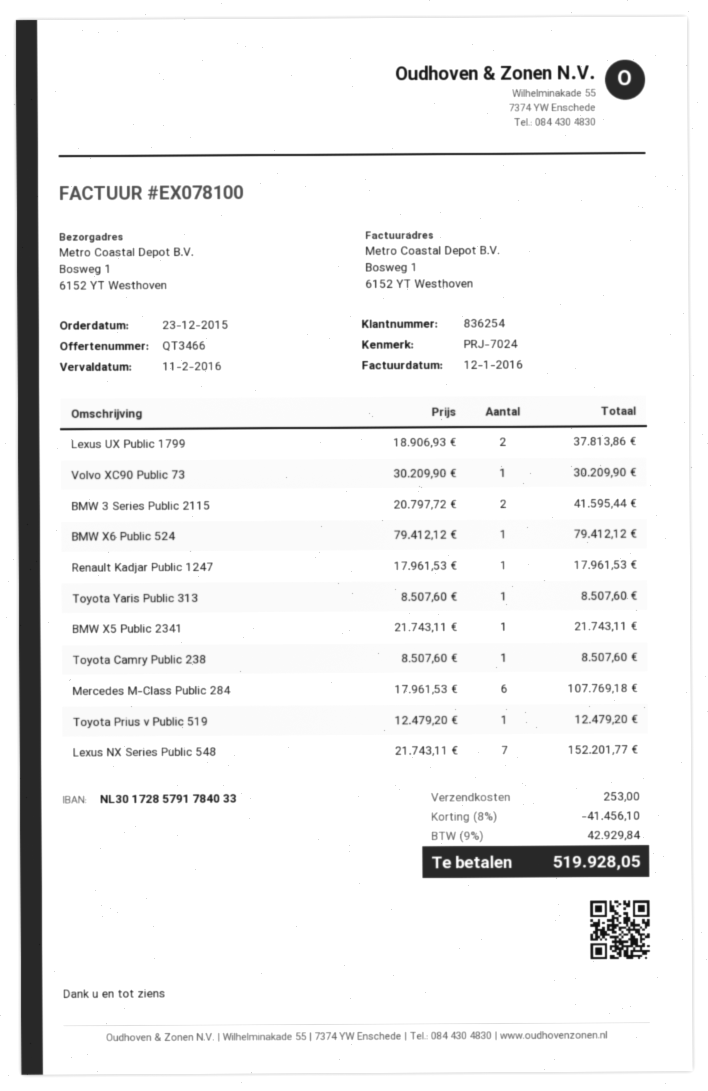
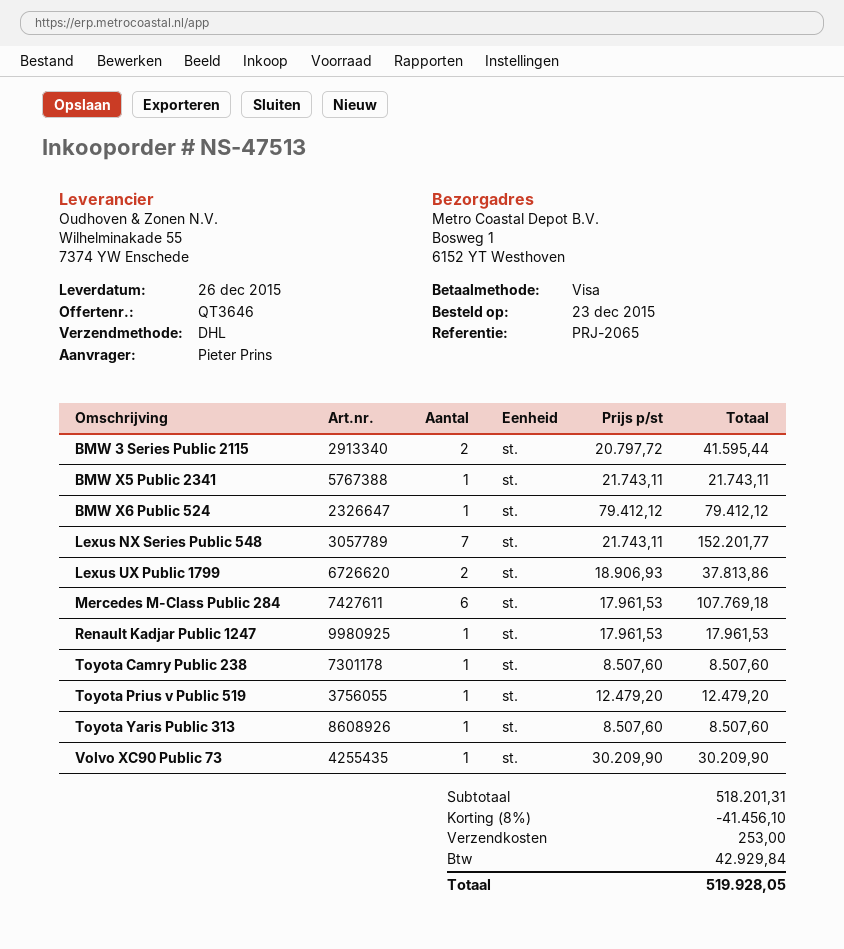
quote number: QT3466 -> QT3646
reference: PRJ-7024 -> PRJ-2065

